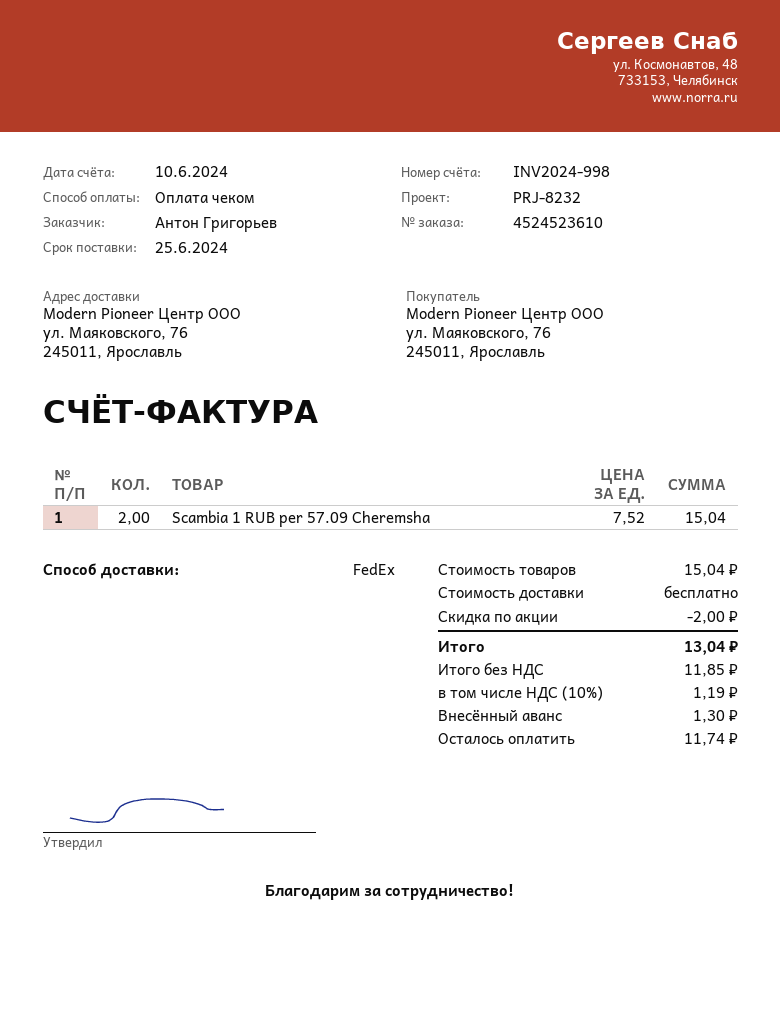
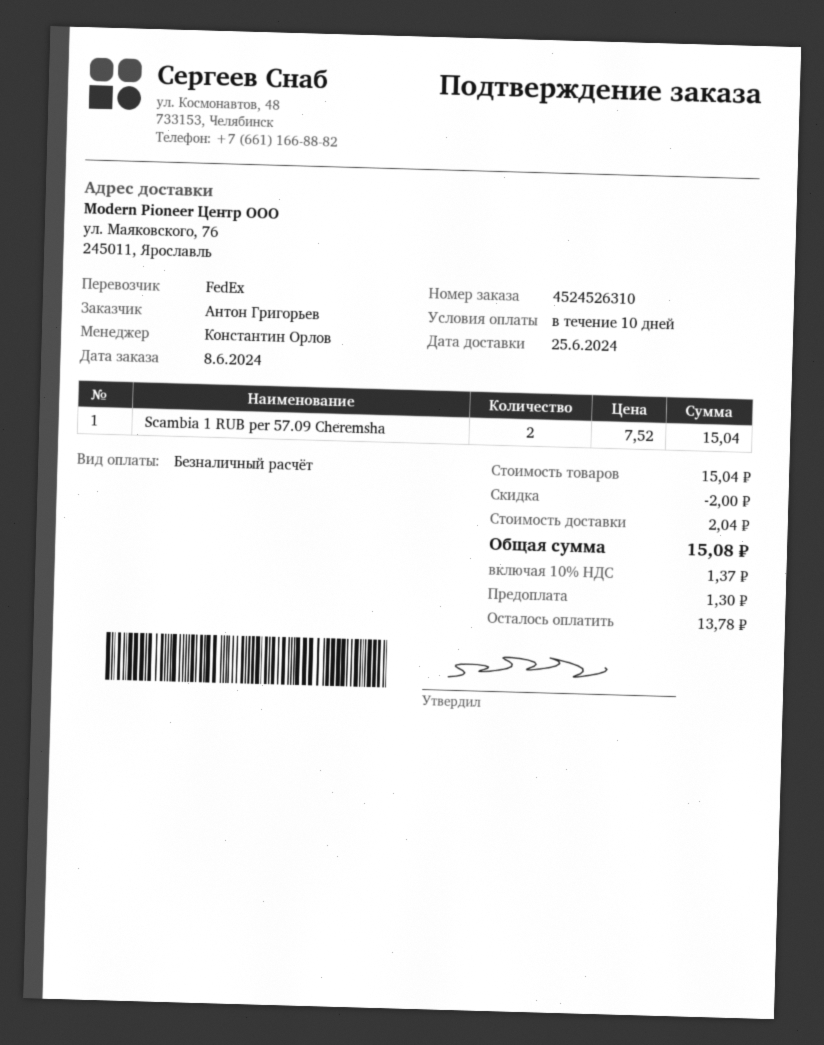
order number: 4524523610 -> 4524526310
payment method: cheque -> bank transfer
shipping: 0.00 -> 2.04
tax: 10% = 1.19 -> 10% = 1.37
total: 13.04 -> 15.08
balance: 11.74 -> 13.78

